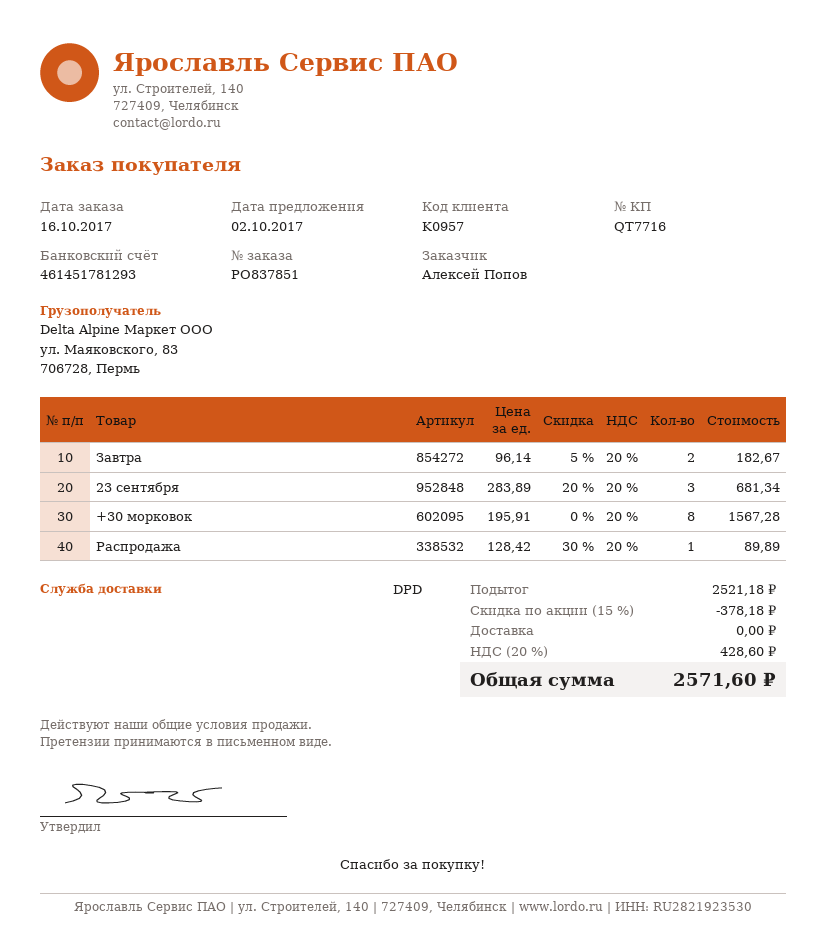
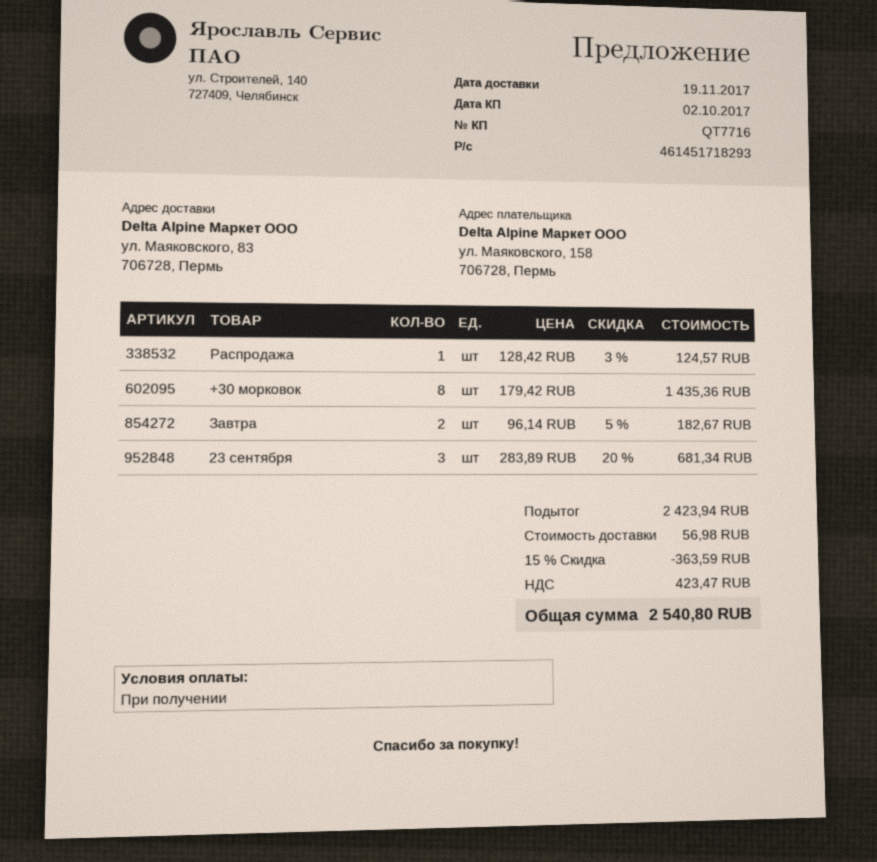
bank account: 461451781293 -> 461451718293
+30 морковок: 8 x 195.91 = 1567.28 -> 8 x 179.42 = 1435.36
Распродажа: 1 x 128.42 - 30% = 89.89 -> 1 x 128.42 - 3% = 124.57
subtotal: 2521.18 -> 2423.94
discount: 15% = 378.18 -> 15% = 363.59
shipping: 0.00 -> 56.98
tax: 428.60 -> 423.47
total: 2571.60 -> 2540.80

